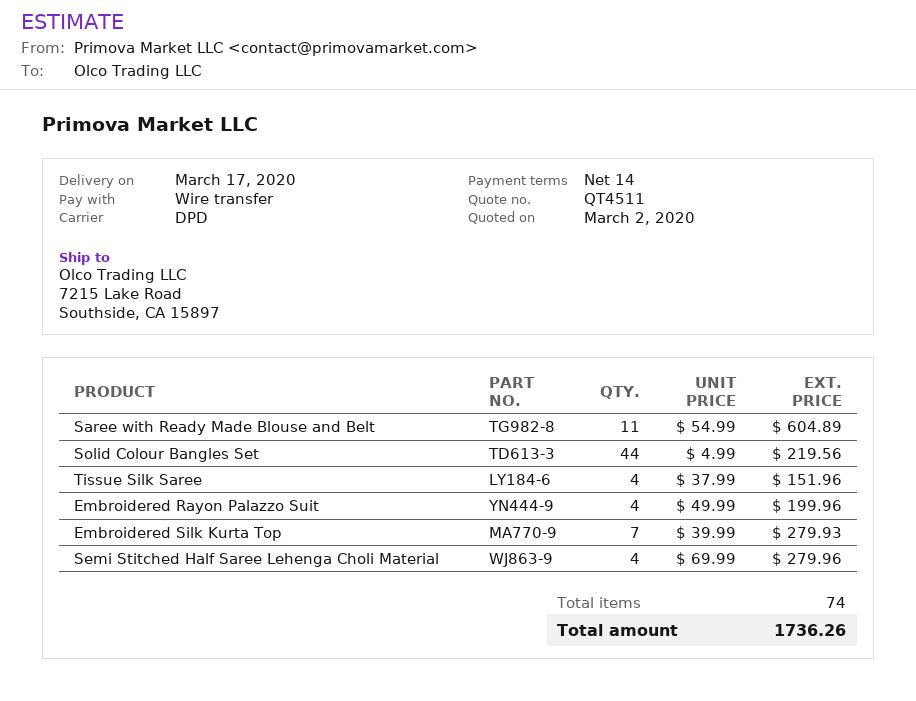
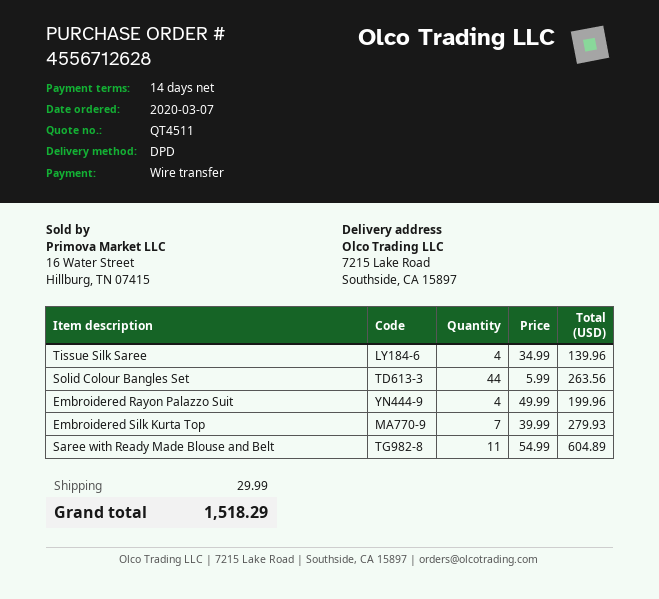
Solid Colour Bangles Set: 44 x 4.99 = 219.56 -> 44 x 5.99 = 263.56
Tissue Silk Saree: 4 x 37.99 = 151.96 -> 4 x 34.99 = 139.96
Semi Stitched Half Saree Lehenga Choli Material: 4 x 69.99 = 279.96 -> none
shipping: none -> 29.99
total: 1736.26 -> 1518.29

